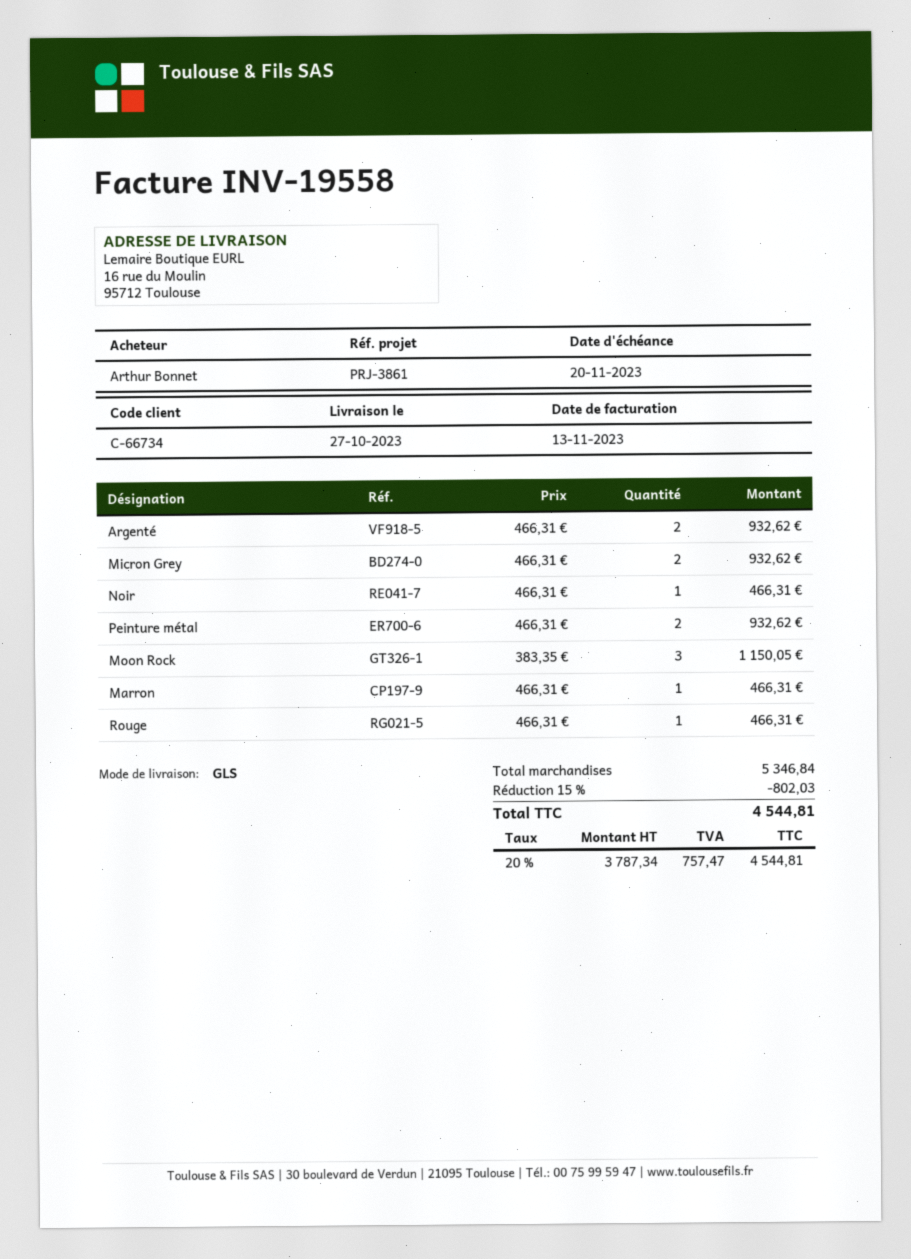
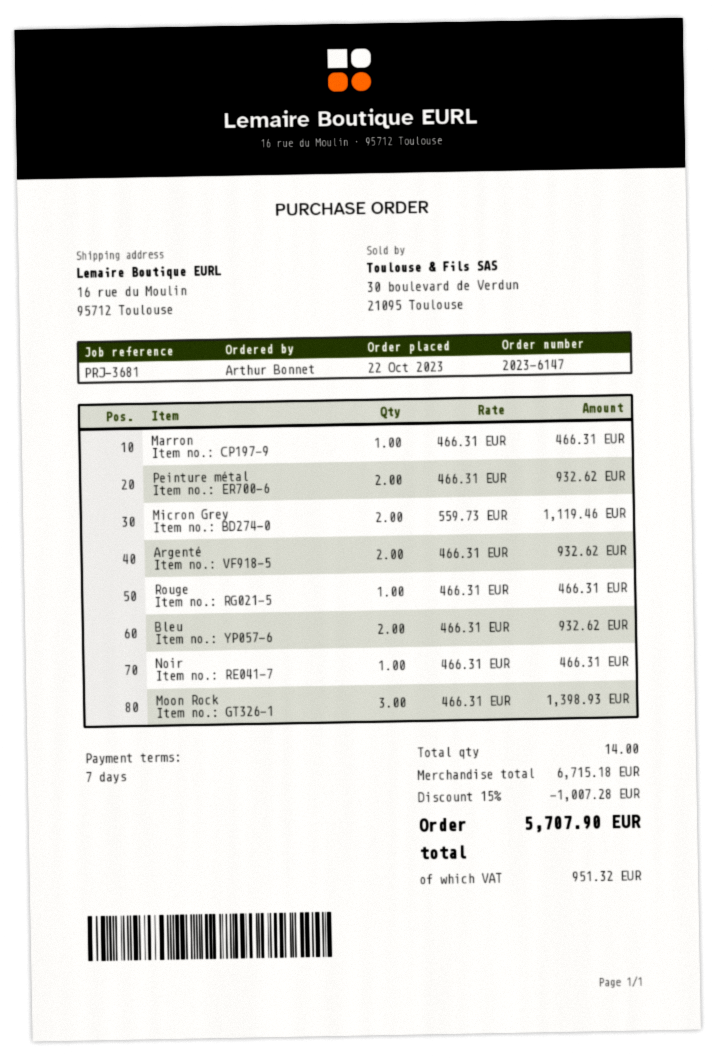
reference: PRJ-3861 -> PRJ-3681
Micron Grey: 2 x 466.31 = 932.62 -> 2 x 559.73 = 1119.46
Moon Rock: 3 x 383.35 = 1150.05 -> 3 x 466.31 = 1398.93
Bleu: none -> 2 x 466.31 = 932.62
subtotal: 5346.84 -> 6715.18
discount: 15% = 802.03 -> 15% = 1007.28
tax: 757.47 -> 951.32
total: 4544.81 -> 5707.90

